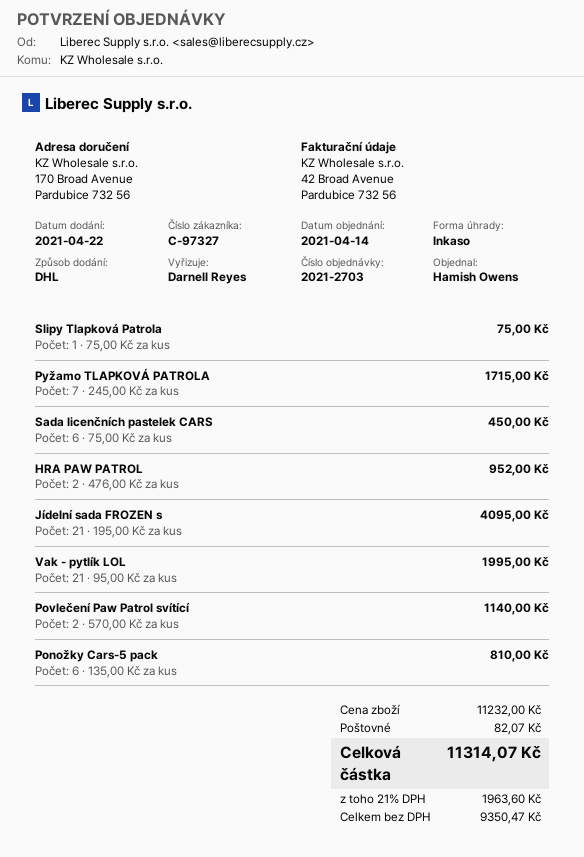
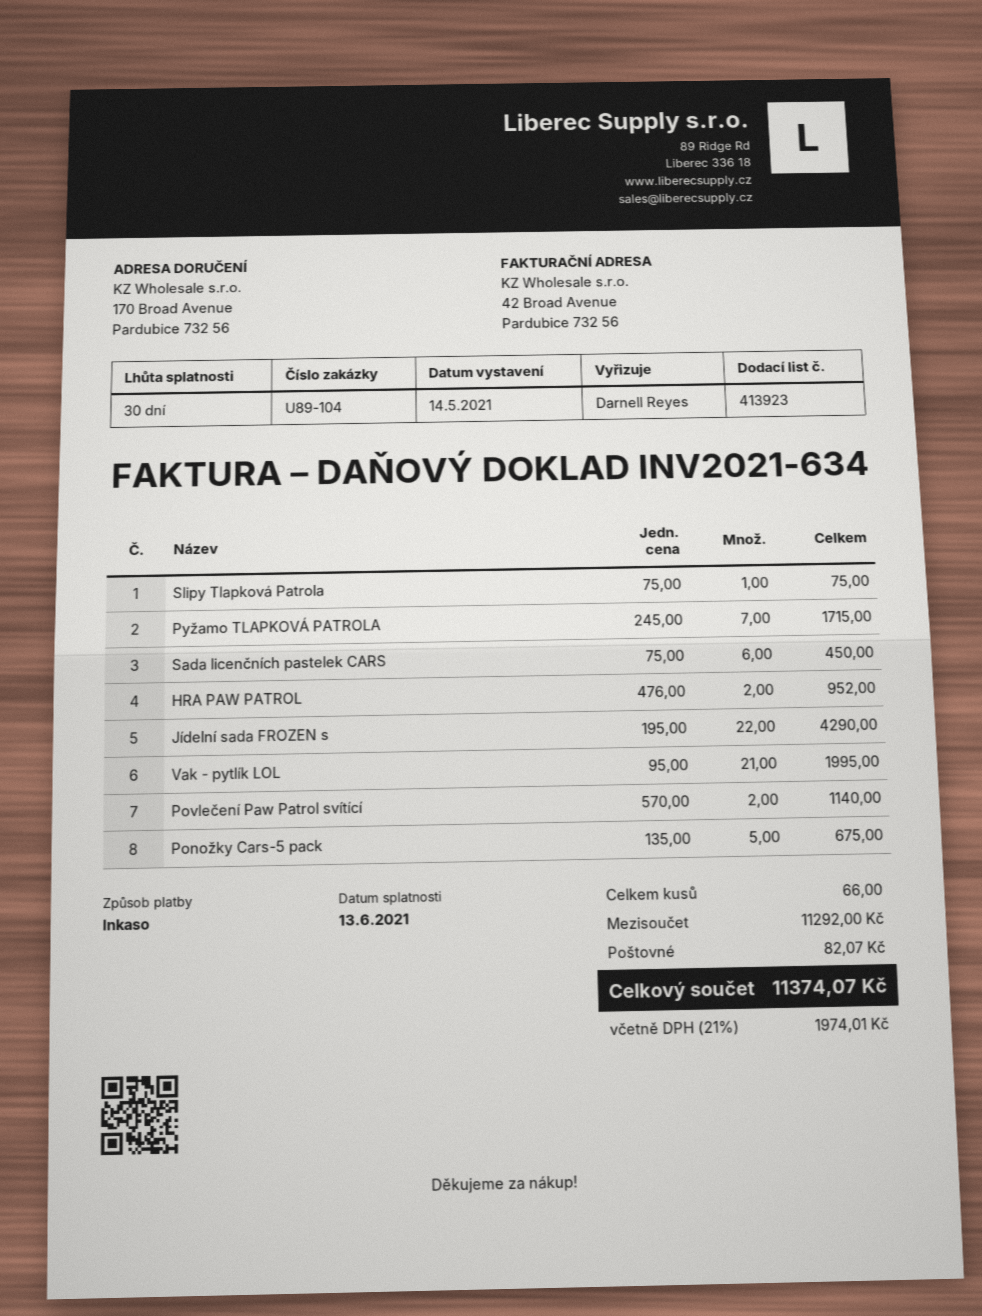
Jídelní sada FROZEN s: 21 x 195.00 = 4095.00 -> 22 x 195.00 = 4290.00
Ponožky Cars-5 pack: 6 x 135.00 = 810.00 -> 5 x 135.00 = 675.00
subtotal: 11232.00 -> 11292.00
tax: 21% = 1963.60 -> 21% = 1974.01
total: 11314.07 -> 11374.07

